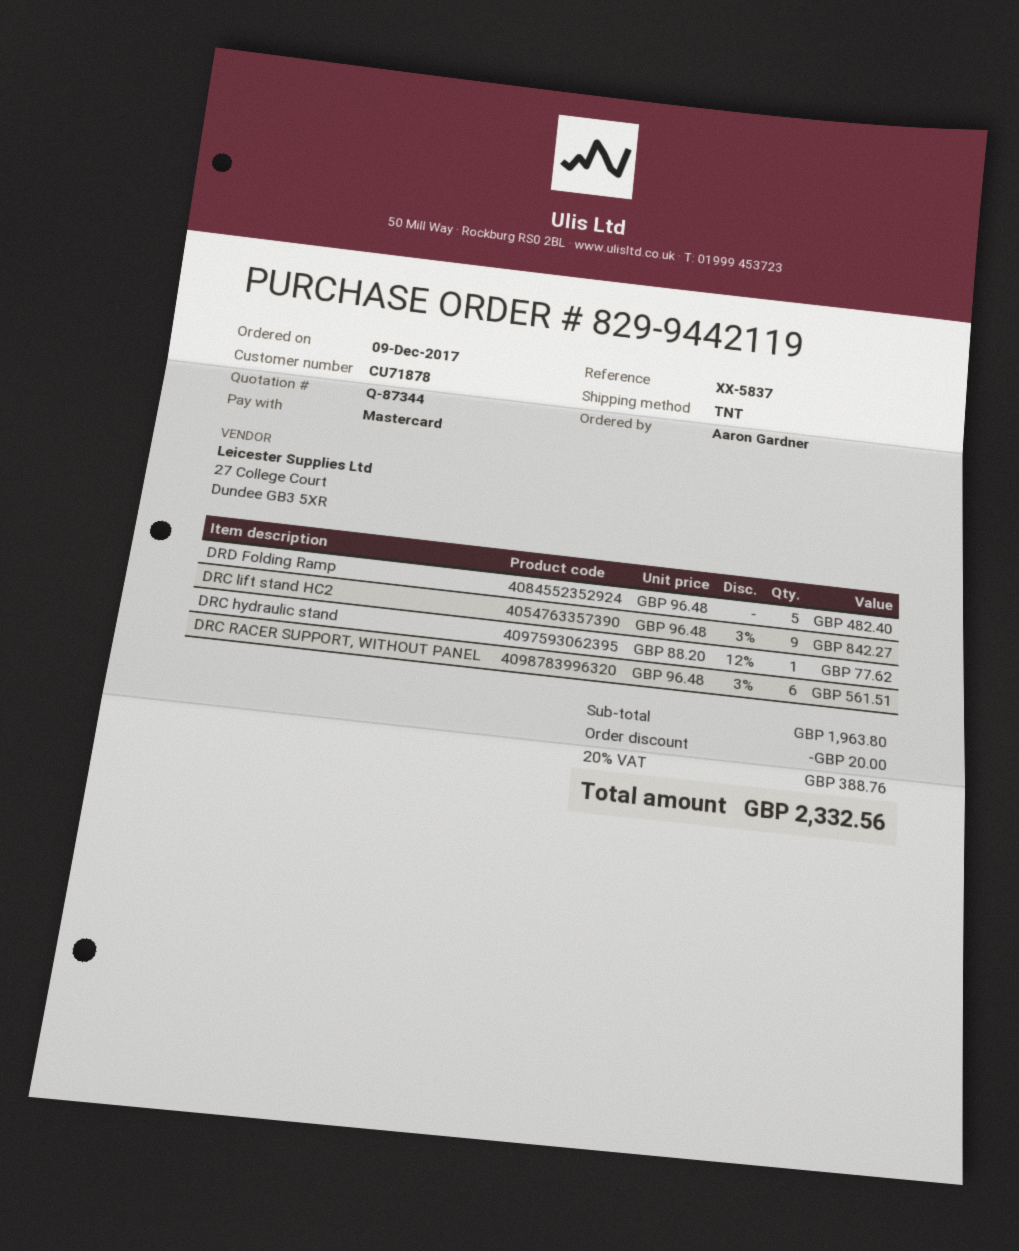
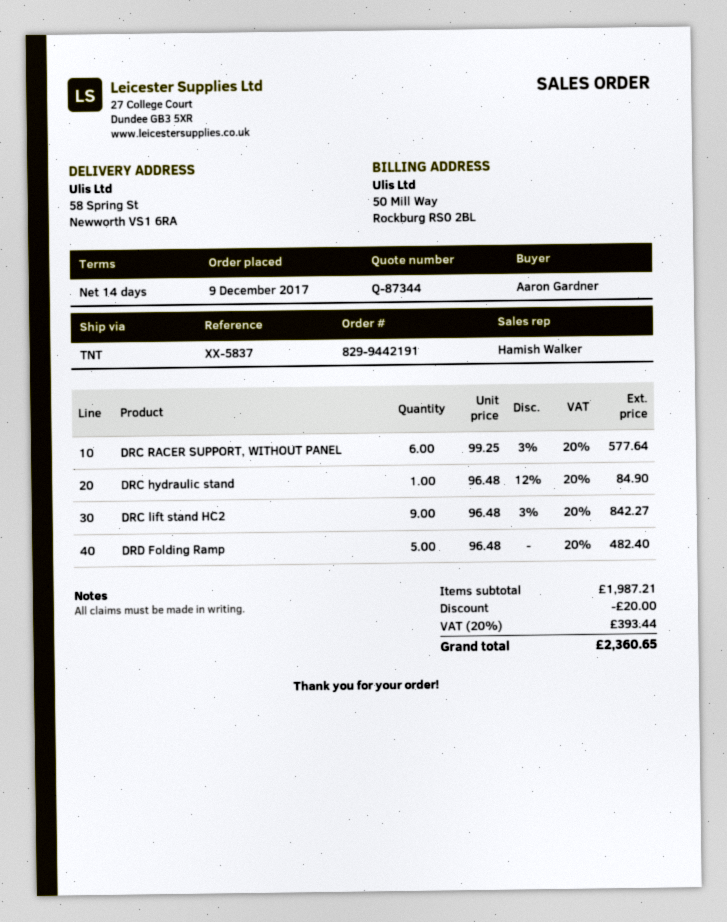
order number: 829-9442119 -> 829-9442191
DRC hydraulic stand: 1 x 88.20 - 12% = 77.62 -> 1 x 96.48 - 12% = 84.90
DRC RACER SUPPORT, WITHOUT PANEL: 6 x 96.48 - 3% = 561.51 -> 6 x 99.25 - 3% = 577.64
subtotal: 1963.80 -> 1987.21
tax: 20% = 388.76 -> 20% = 393.44
total: 2332.56 -> 2360.65

